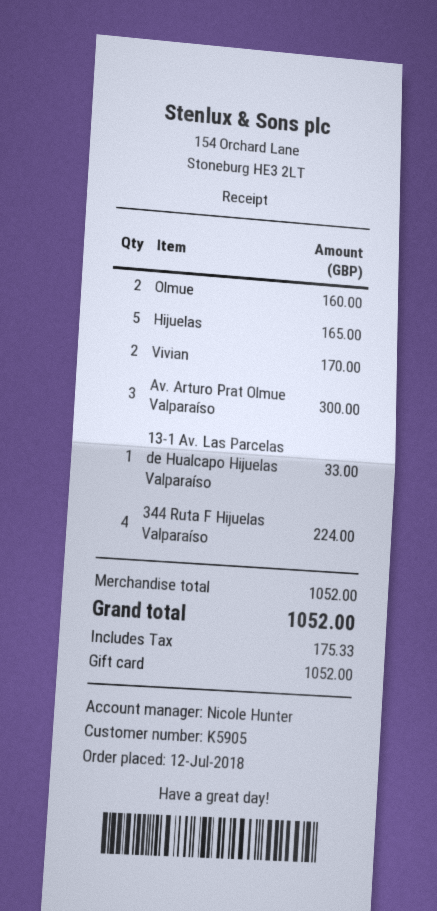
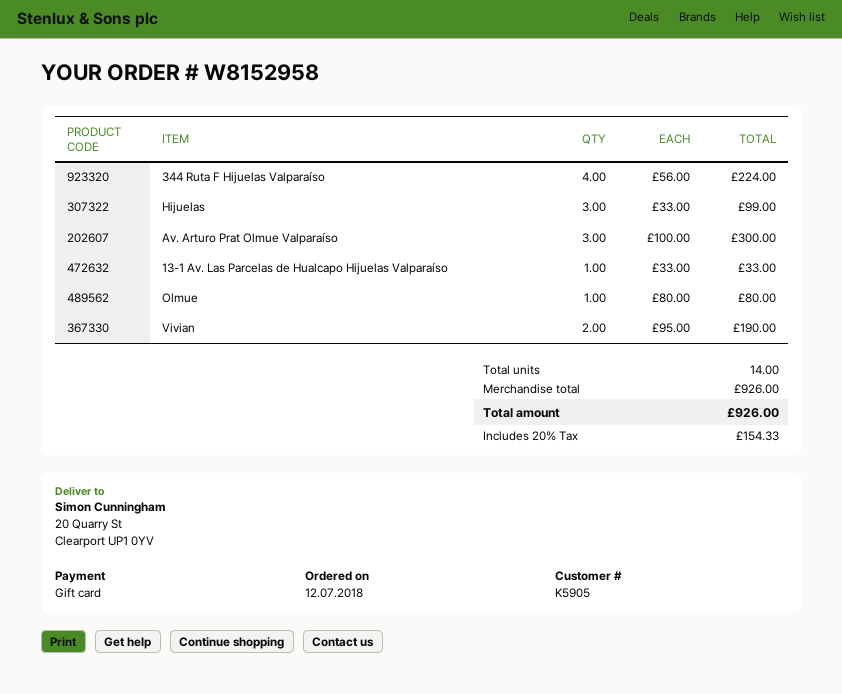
Olmue: 2 for 160.00 -> 1 for 80.00
Hijuelas: 5 for 165.00 -> 3 for 99.00
Vivian: 2 for 170.00 -> 2 for 190.00
subtotal: 1052.00 -> 926.00
tax: 175.33 -> 154.33
total: 1052.00 -> 926.00

